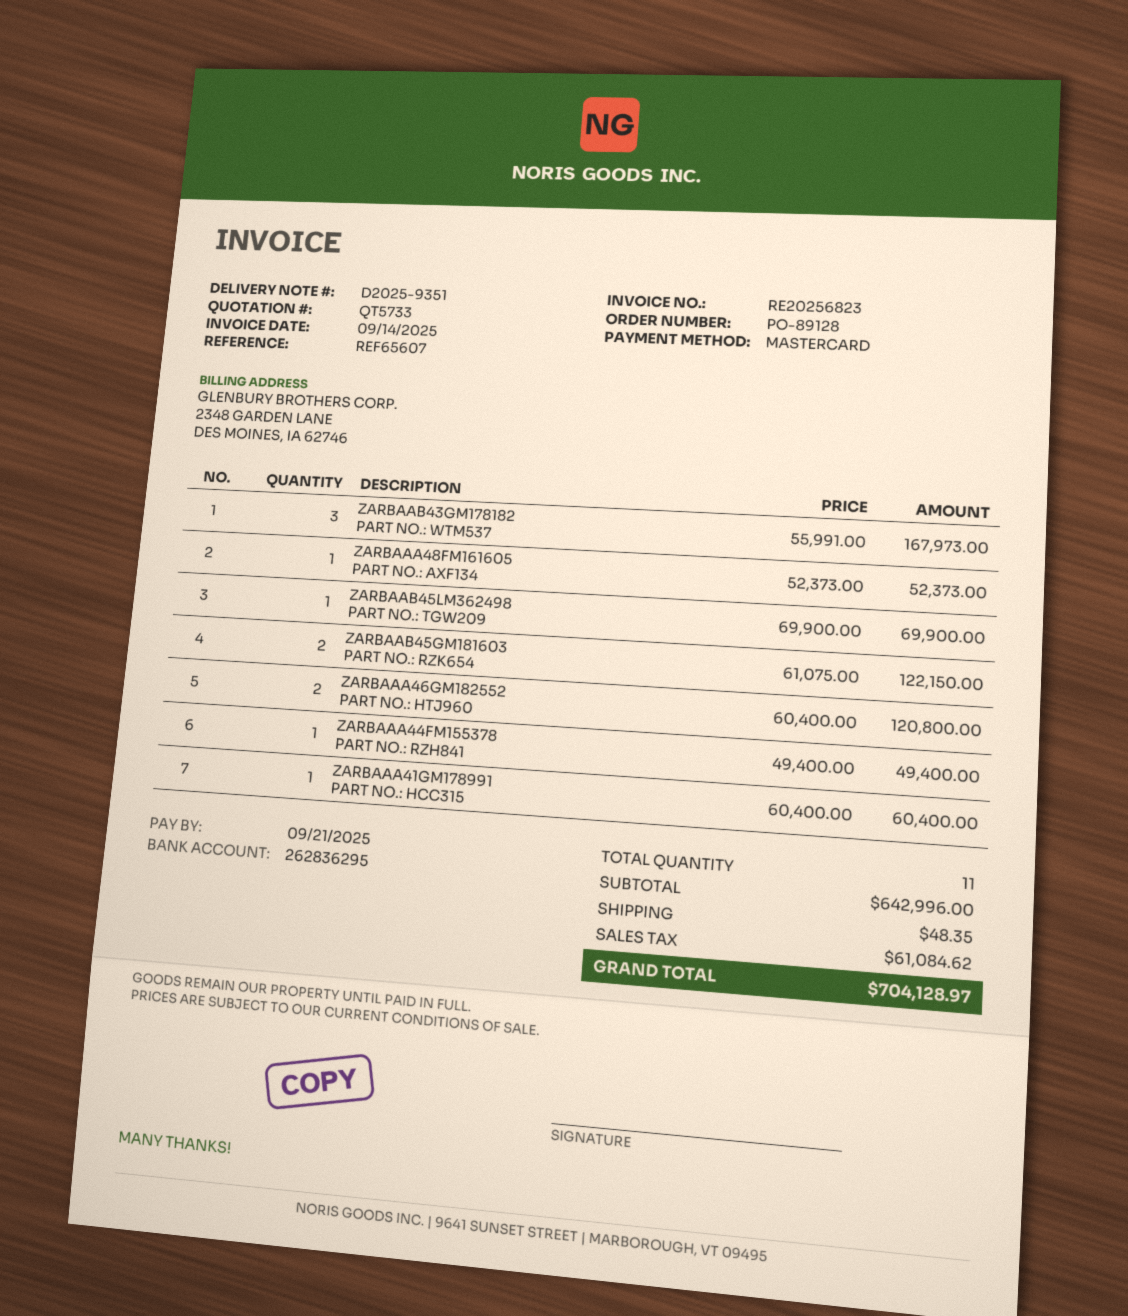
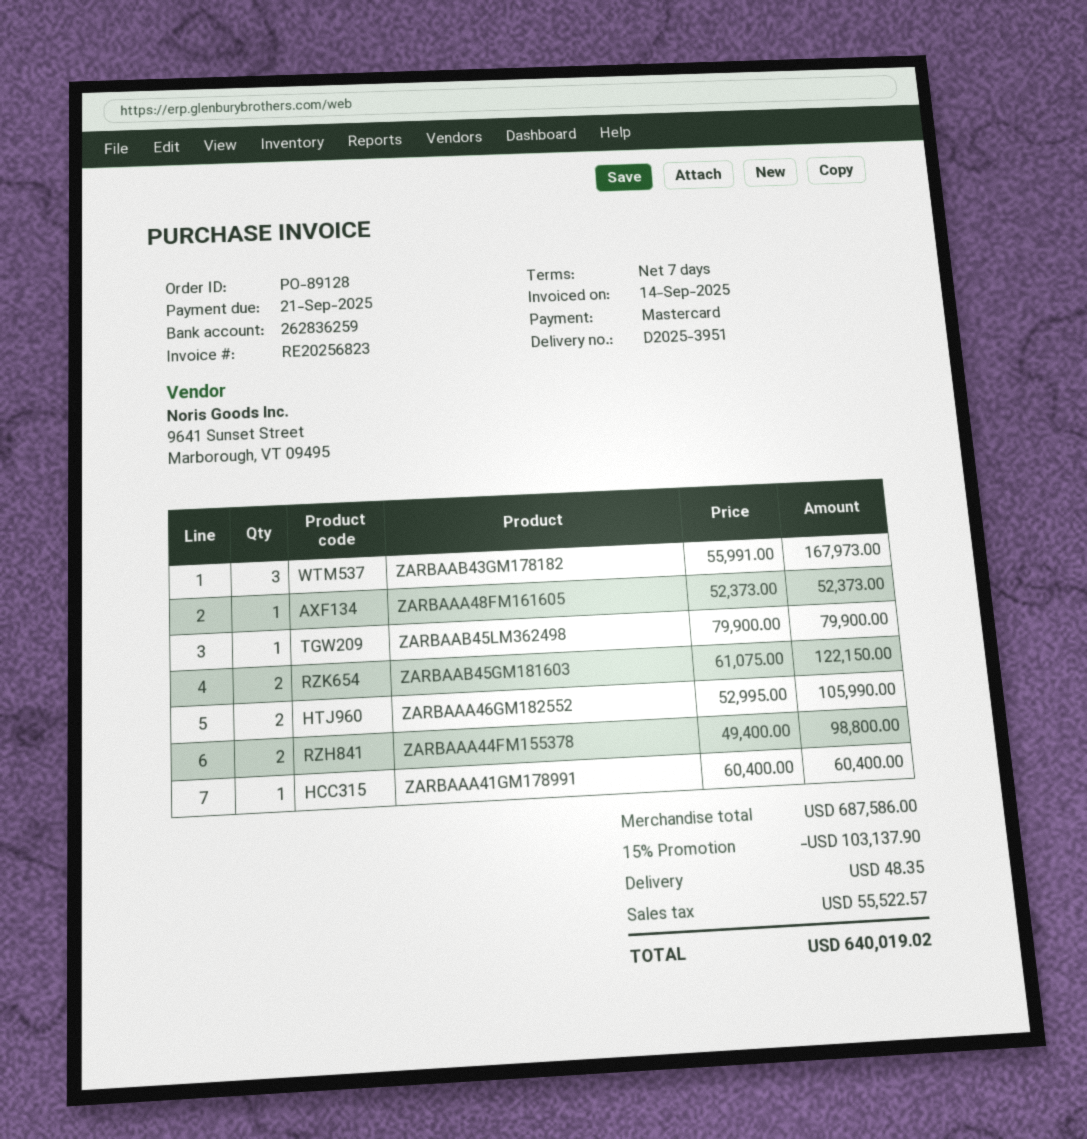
delivery note number: D2025-9351 -> D2025-3951
bank account: 262836295 -> 262836259
ZARBAAB45LM362498: 1 x 69900.00 = 69900.00 -> 1 x 79900.00 = 79900.00
ZARBAAA46GM182552: 2 x 60400.00 = 120800.00 -> 2 x 52995.00 = 105990.00
ZARBAAA44FM155378: 1 x 49400.00 = 49400.00 -> 2 x 49400.00 = 98800.00
subtotal: 642996.00 -> 687586.00
discount: none -> 15% = 103137.90
tax: 61084.62 -> 55522.57
total: 704128.97 -> 640019.02

